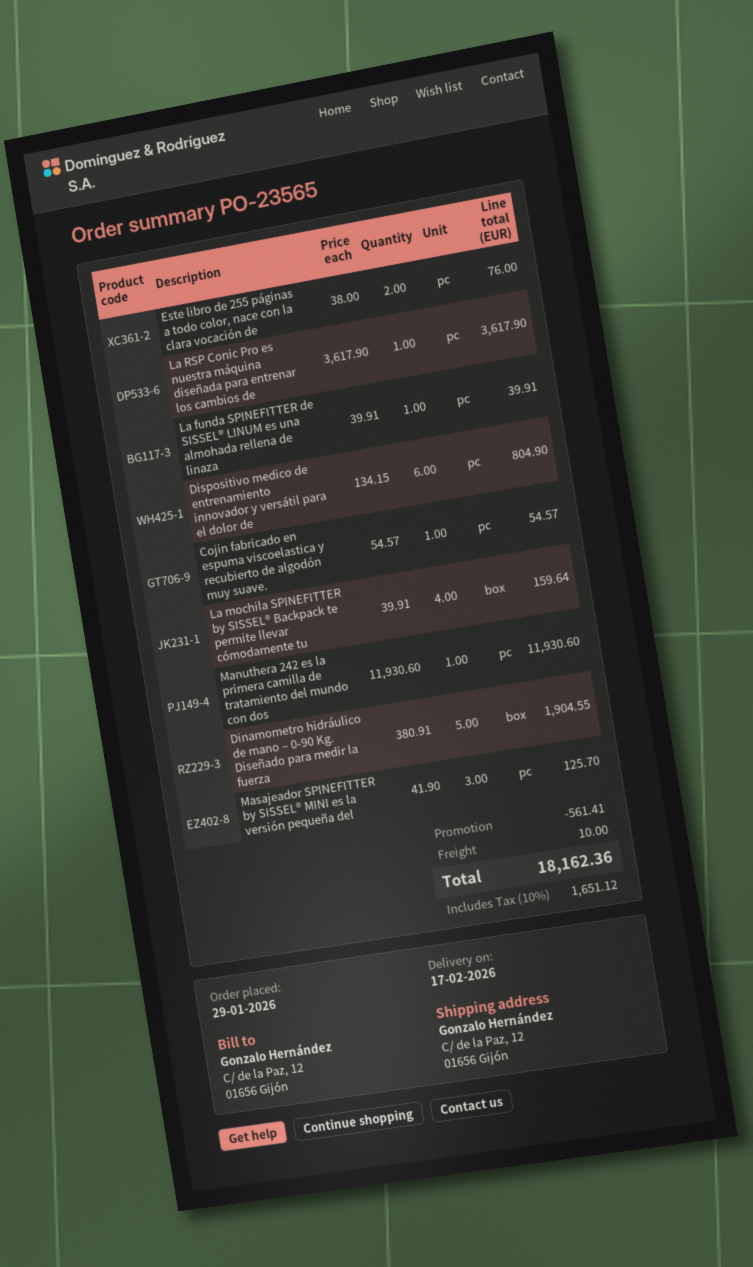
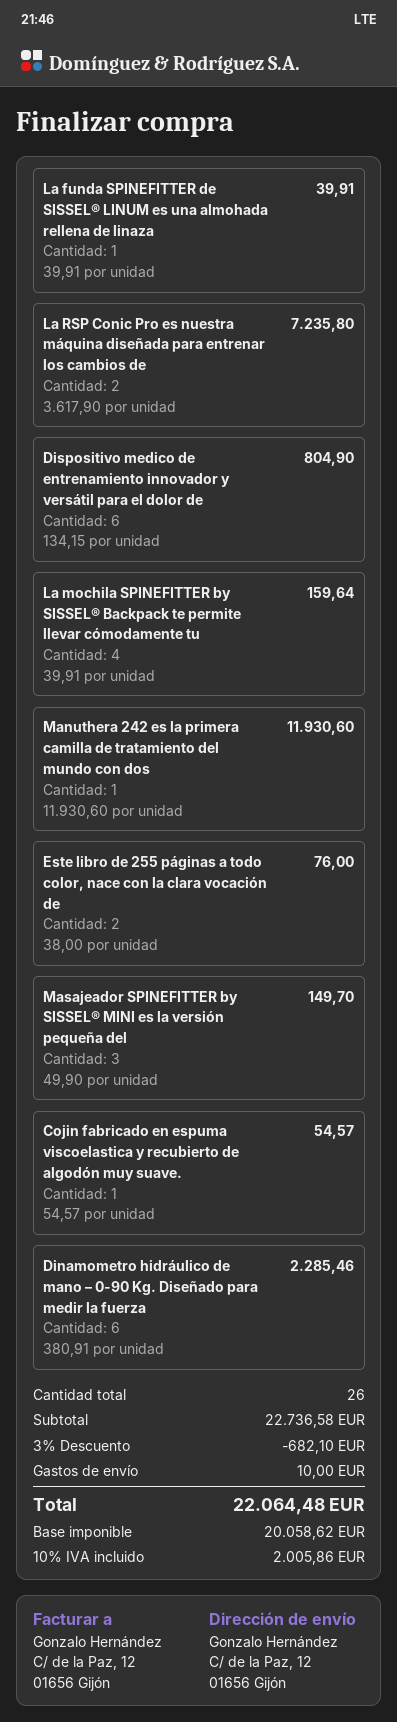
La RSP Conic Pro es nuestra máquina diseñada para entrenar los cambios de: 1 x 3617.90 = 3617.90 -> 2 x 3617.90 = 7235.80
Dinamometro hidráulico de mano – 0-90 Kg. Diseñado para medir la fuerza: 5 x 380.91 = 1904.55 -> 6 x 380.91 = 2285.46
Masajeador SPINEFITTER by SISSEL® MINI es la versión pequeña del: 3 x 41.90 = 125.70 -> 3 x 49.90 = 149.70
discount: 561.41 -> 682.10
tax: 10% = 1651.12 -> 10% = 2005.86
total: 18162.36 -> 22064.48

